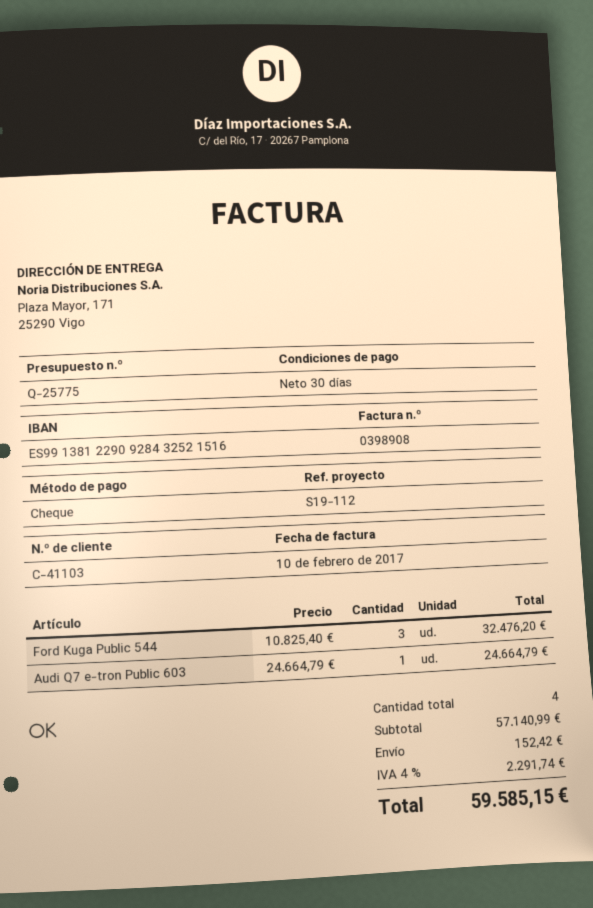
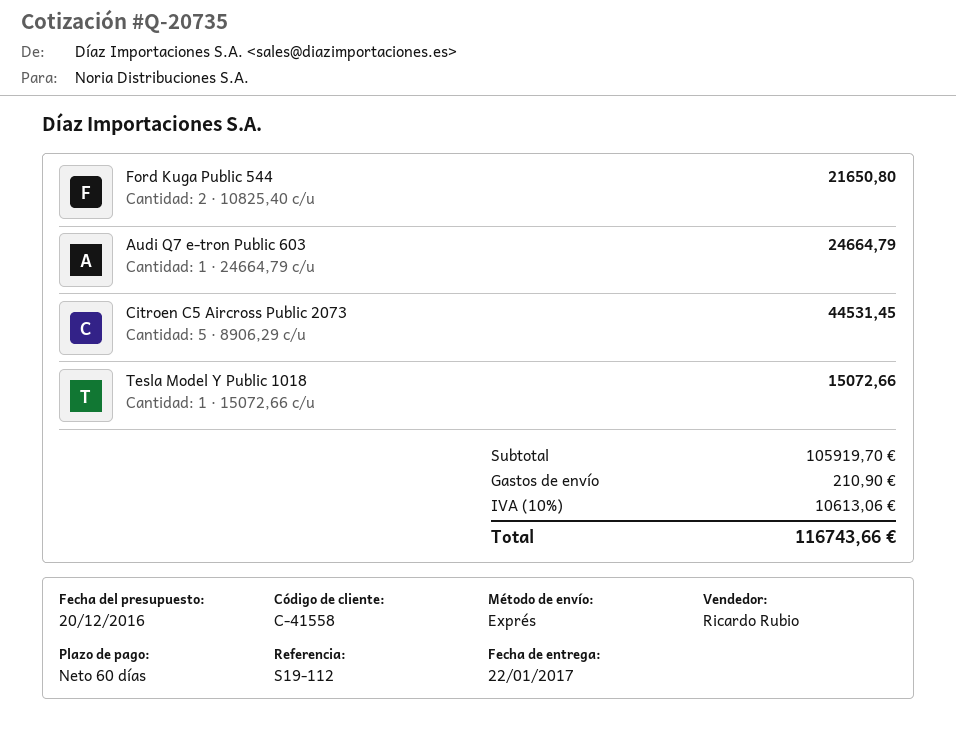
quote number: Q-25775 -> Q-20735
payment terms: 30 days -> 60 days
customer number: C-41103 -> C-41558
Ford Kuga Public 544: 3 x 10825.40 = 32476.20 -> 2 x 10825.40 = 21650.80
Citroen C5 Aircross Public 2073: none -> 5 x 8906.29 = 44531.45
Tesla Model Y Public 1018: none -> 1 x 15072.66 = 15072.66
subtotal: 57140.99 -> 105919.70
shipping: 152.42 -> 210.90
tax: 4% = 2291.74 -> 10% = 10613.06
total: 59585.15 -> 116743.66

